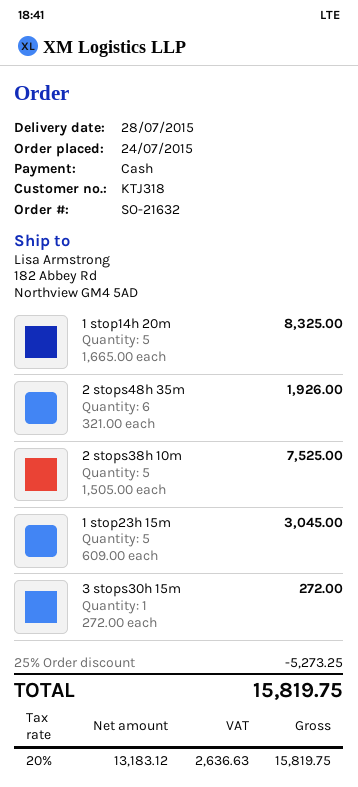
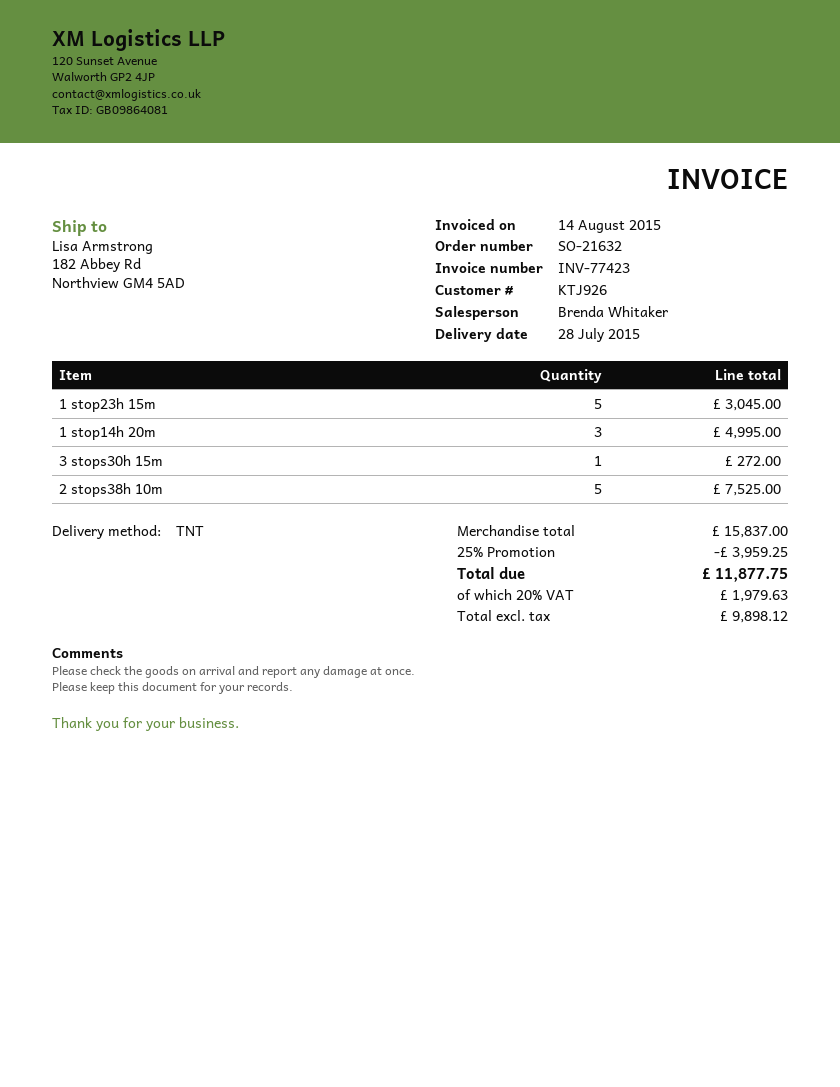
customer number: KTJ318 -> KTJ926
1 stop14h 20m: 5 for 8325.00 -> 3 for 4995.00
2 stops48h 35m: 6 for 1926.00 -> none
discount: 25% = 5273.25 -> 25% = 3959.25
net: 13183.12 -> 9898.12
tax: 20% = 2636.63 -> 20% = 1979.63
total: 15819.75 -> 11877.75

